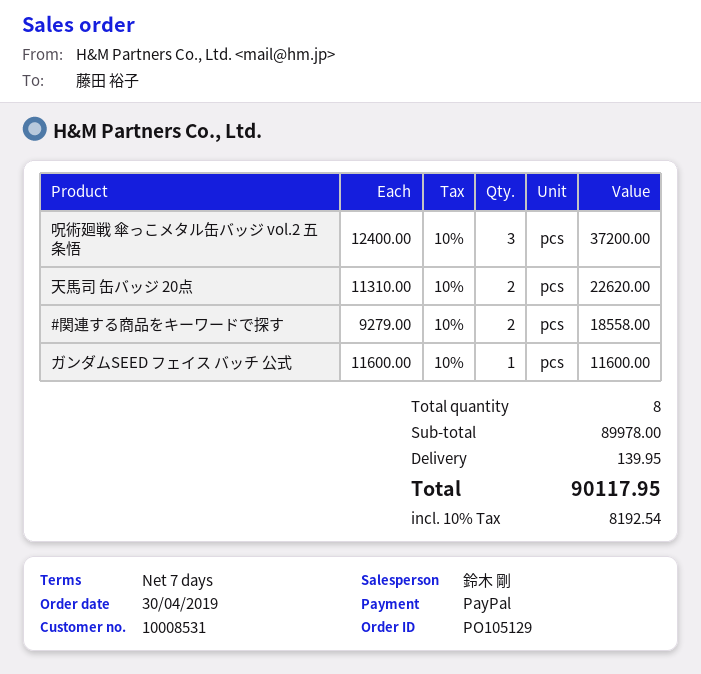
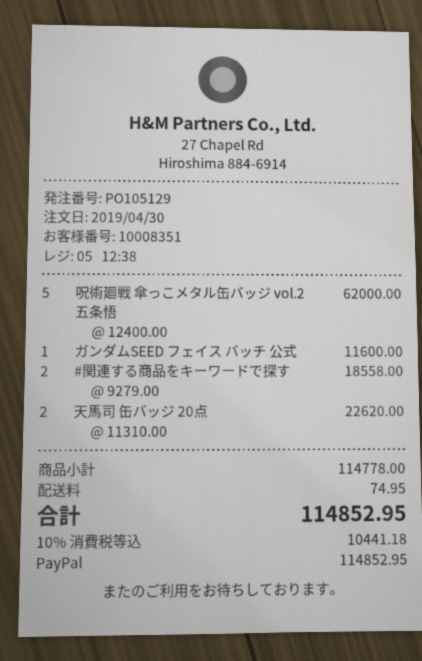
customer number: 10008531 -> 10008351
呪術廻戦 傘っこメタル缶バッジ vol.2 五条悟: 3 x 12400.00 = 37200.00 -> 5 x 12400.00 = 62000.00
subtotal: 89978.00 -> 114778.00
shipping: 139.95 -> 74.95
tax: 10% = 8192.54 -> 10% = 10441.18
total: 90117.95 -> 114852.95

